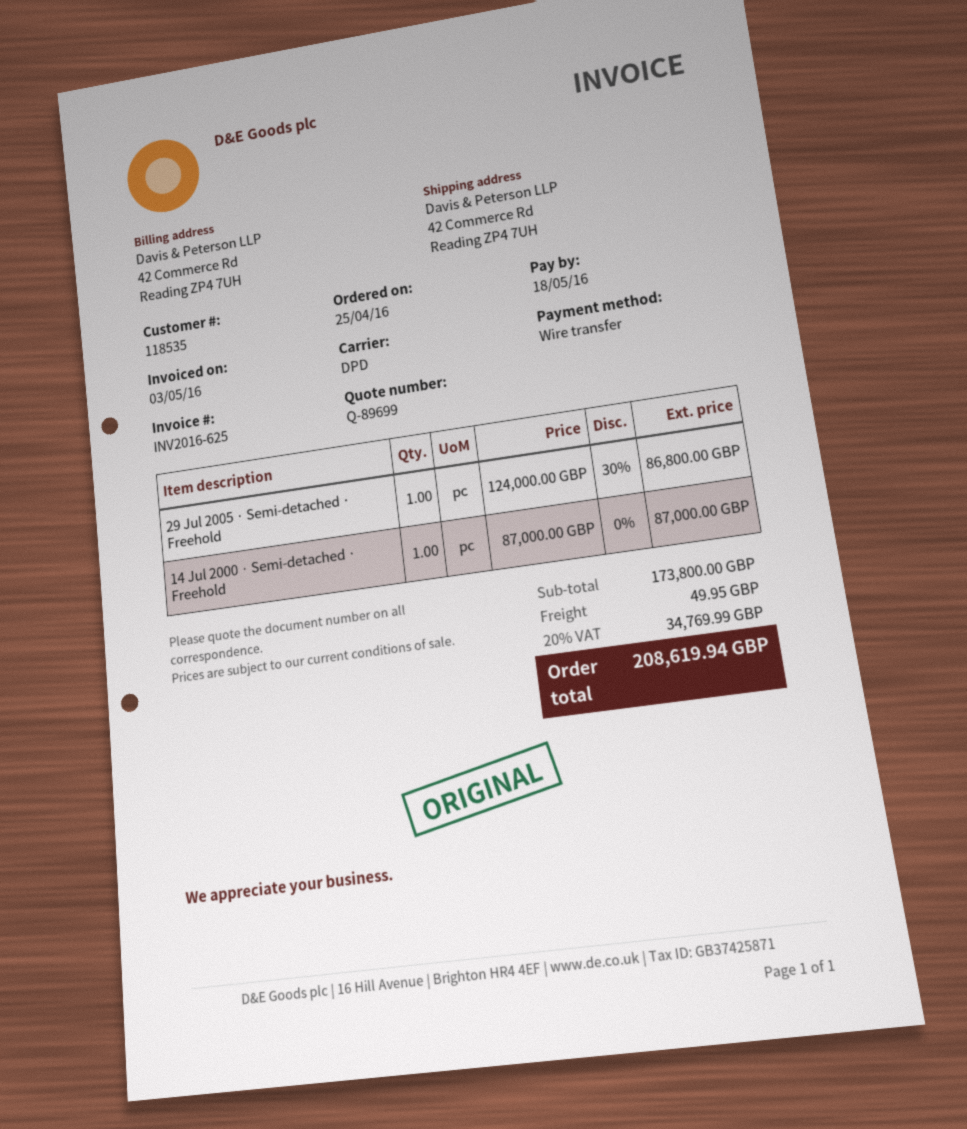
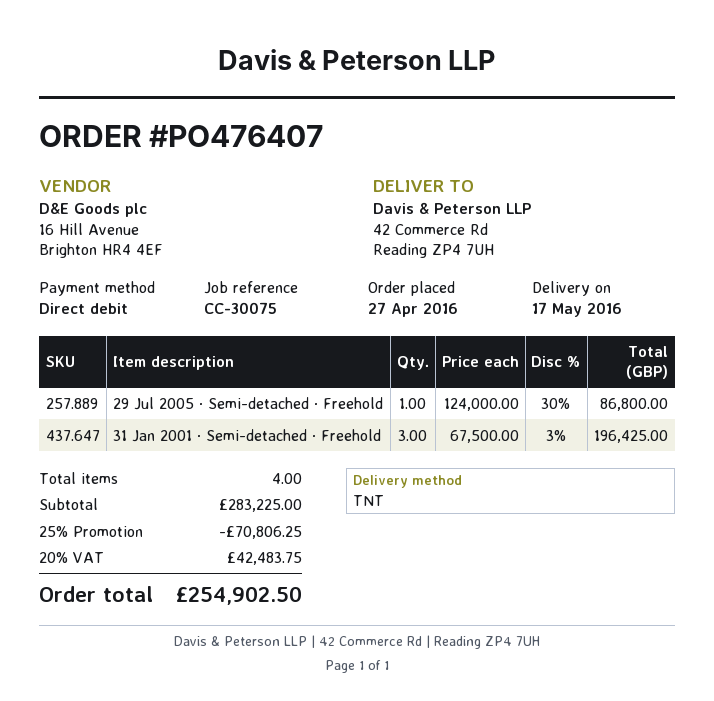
order date: 2016-04-25 -> 2016-04-27
payment method: bank transfer -> direct debit
shipping method: DPD -> TNT
14 Jul 2000 · Semi-detached · Freehold: 1 x 87000.00 = 87000.00 -> none
31 Jan 2001 · Semi-detached · Freehold: none -> 3 x 67500.00 - 3% = 196425.00
subtotal: 173800.00 -> 283225.00
discount: none -> 25% = 70806.25
shipping: 49.95 -> none
tax: 20% = 34769.99 -> 20% = 42483.75
total: 208619.94 -> 254902.50

